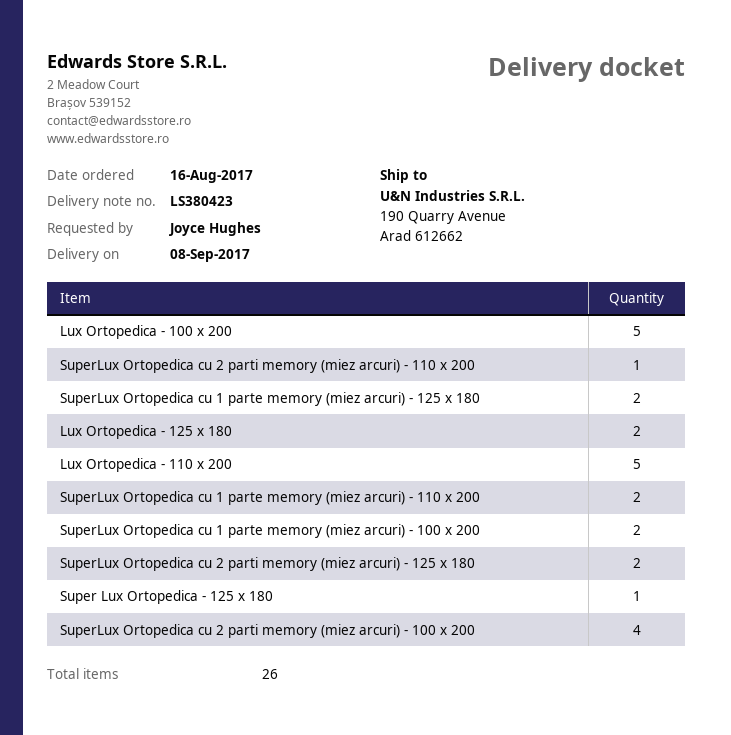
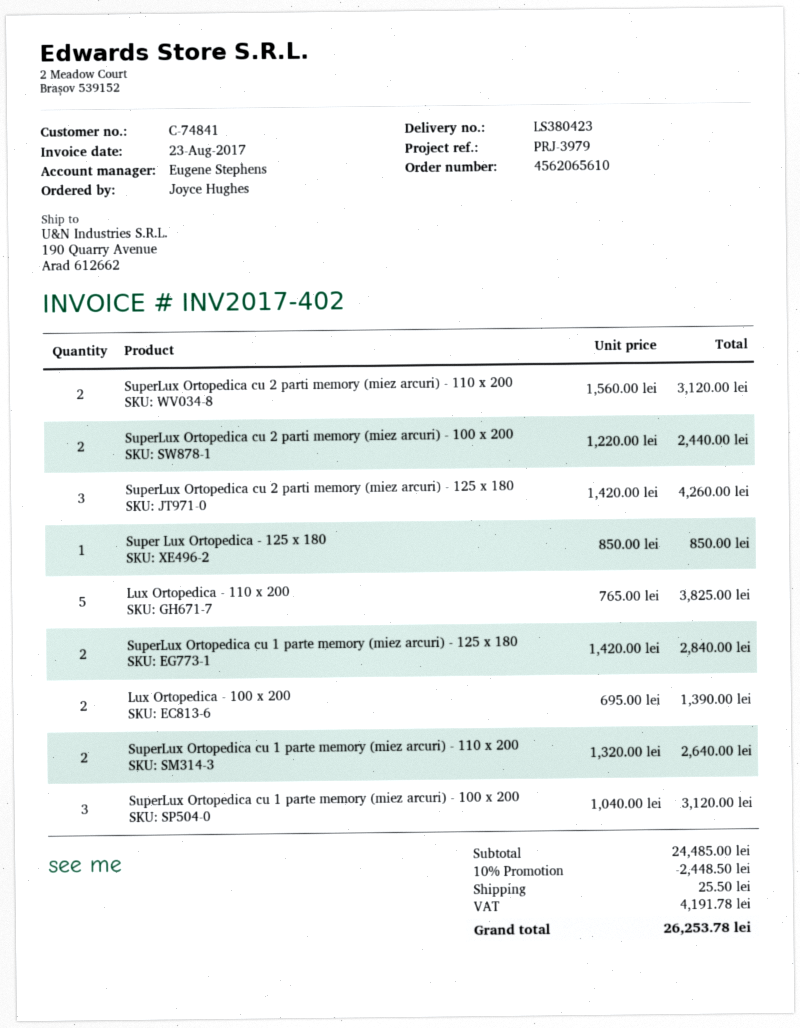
Lux Ortopedica - 100 x 200: 5 -> 2
SuperLux Ortopedica cu 2 parti memory (miez arcuri) - 110 x 200: 1 -> 2
Lux Ortopedica - 125 x 180: 2 -> none
SuperLux Ortopedica cu 1 parte memory (miez arcuri) - 100 x 200: 2 -> 3
SuperLux Ortopedica cu 2 parti memory (miez arcuri) - 125 x 180: 2 -> 3
SuperLux Ortopedica cu 2 parti memory (miez arcuri) - 100 x 200: 4 -> 2

